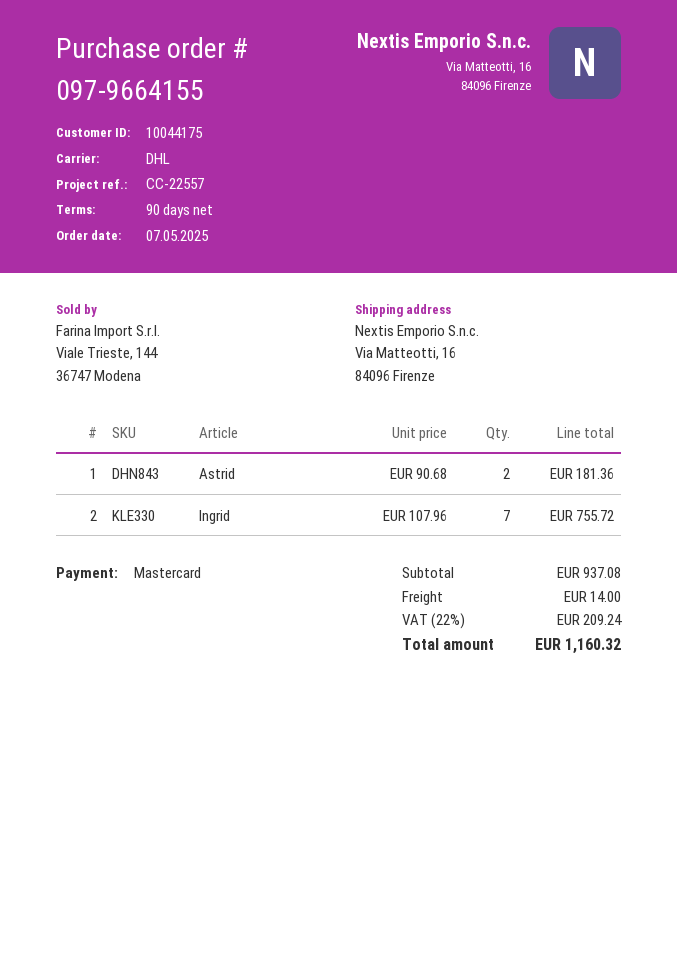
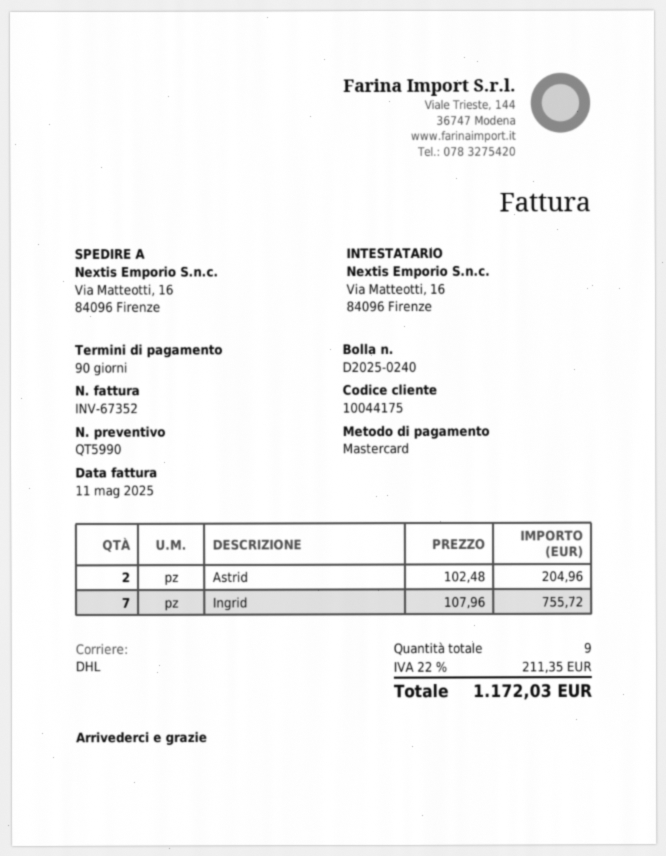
Astrid: 2 x 90.68 = 181.36 -> 2 x 102.48 = 204.96
shipping: 14.00 -> none
tax: 22% = 209.24 -> 22% = 211.35
total: 1160.32 -> 1172.03

